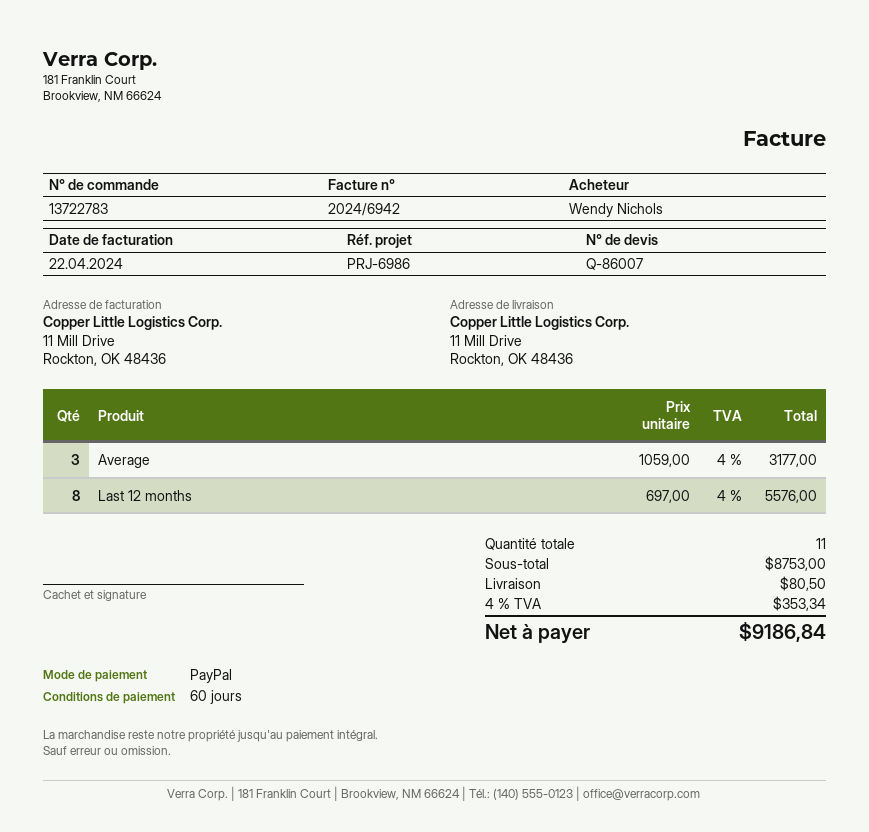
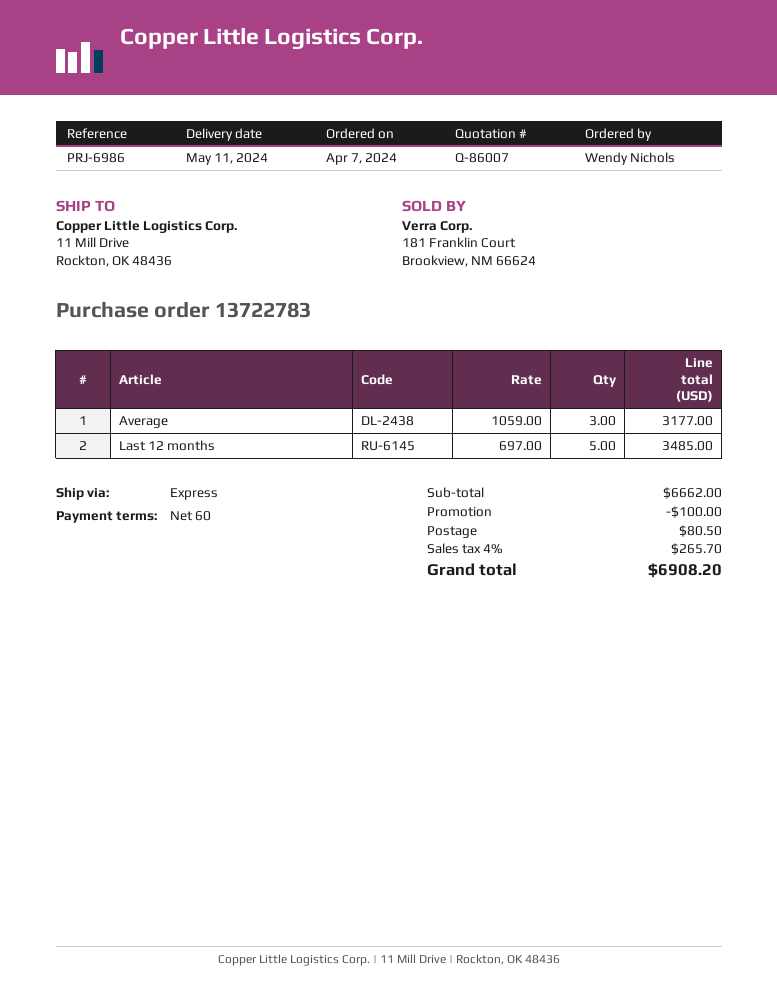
Last 12 months: 8 x 697.00 = 5576.00 -> 5 x 697.00 = 3485.00
subtotal: 8753.00 -> 6662.00
discount: none -> 100.00
tax: 4% = 353.34 -> 4% = 265.70
total: 9186.84 -> 6908.20

